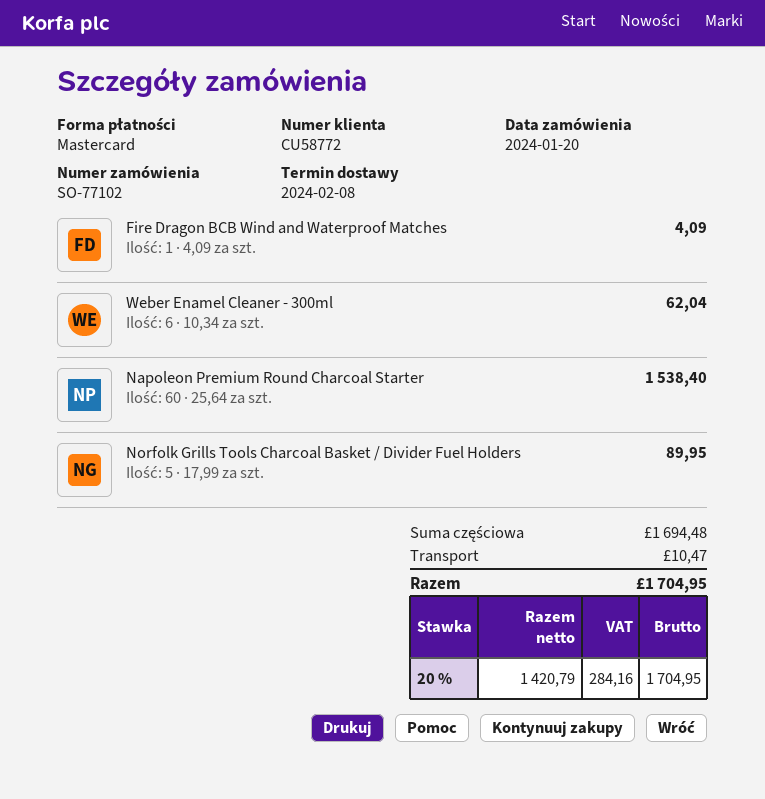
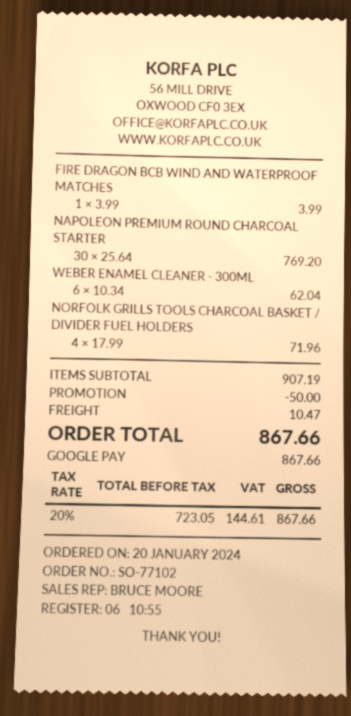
payment method: Mastercard -> Google Pay
Fire Dragon BCB Wind and Waterproof Matches: 1 x 4.09 = 4.09 -> 1 x 3.99 = 3.99
Napoleon Premium Round Charcoal Starter: 60 x 25.64 = 1538.40 -> 30 x 25.64 = 769.20
Norfolk Grills Tools Charcoal Basket / Divider Fuel Holders: 5 x 17.99 = 89.95 -> 4 x 17.99 = 71.96
subtotal: 1694.48 -> 907.19
discount: none -> 50.00
net: 1420.79 -> 723.05
tax: 20% = 284.16 -> 20% = 144.61
total: 1704.95 -> 867.66

